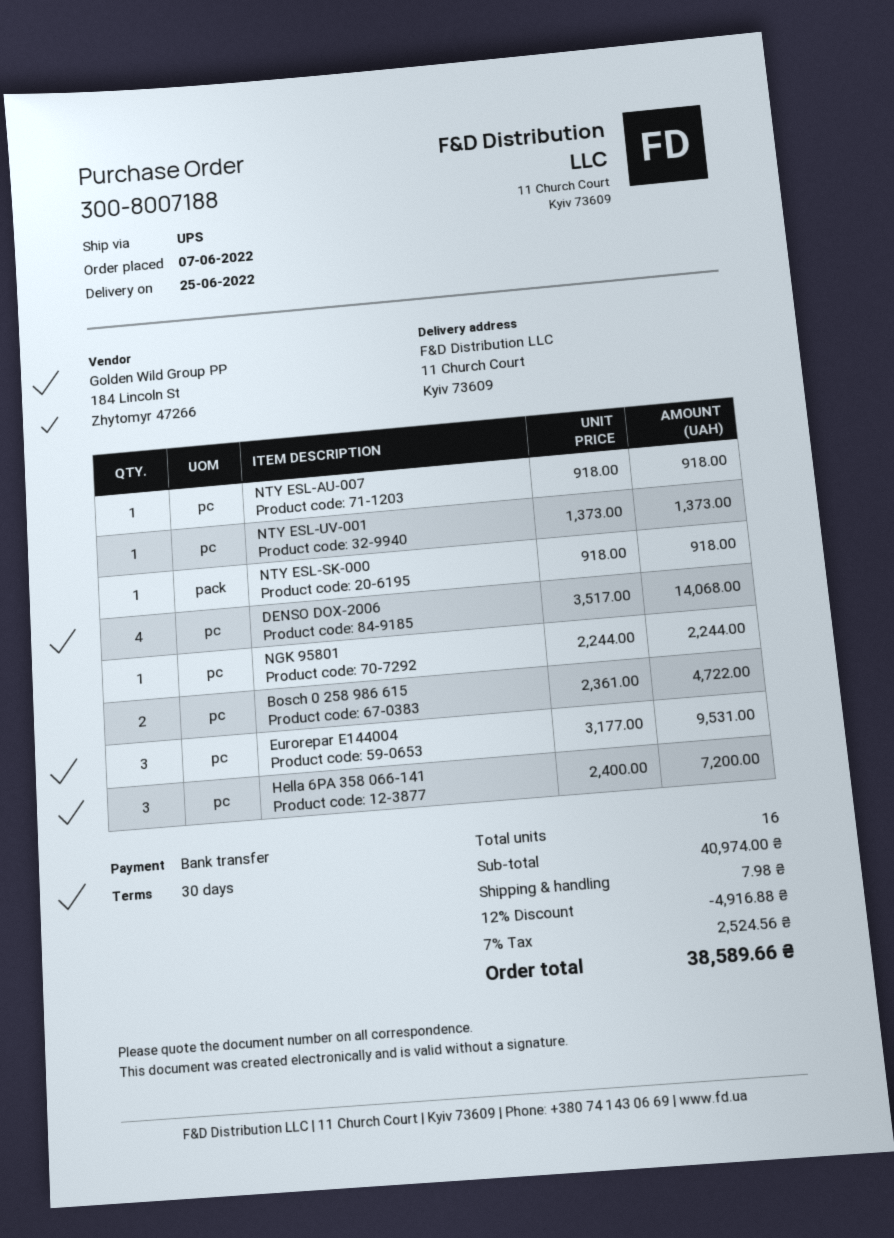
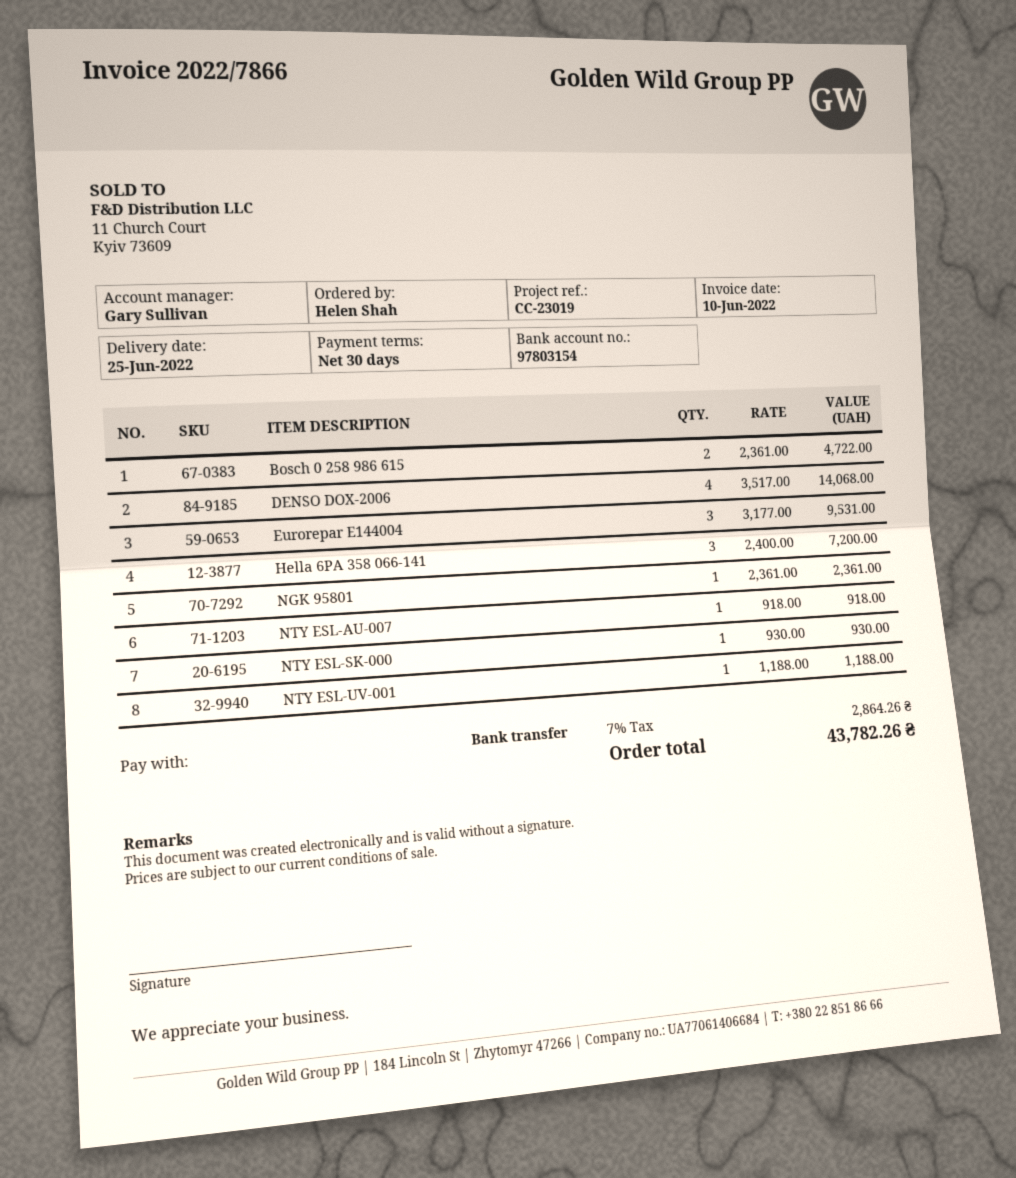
NTY ESL-UV-001: 1 x 1373.00 = 1373.00 -> 1 x 1188.00 = 1188.00
NTY ESL-SK-000: 1 x 918.00 = 918.00 -> 1 x 930.00 = 930.00
NGK 95801: 1 x 2244.00 = 2244.00 -> 1 x 2361.00 = 2361.00
discount: 12% = 4916.88 -> none
shipping: 7.98 -> none
tax: 7% = 2524.56 -> 7% = 2864.26
total: 38589.66 -> 43782.26

